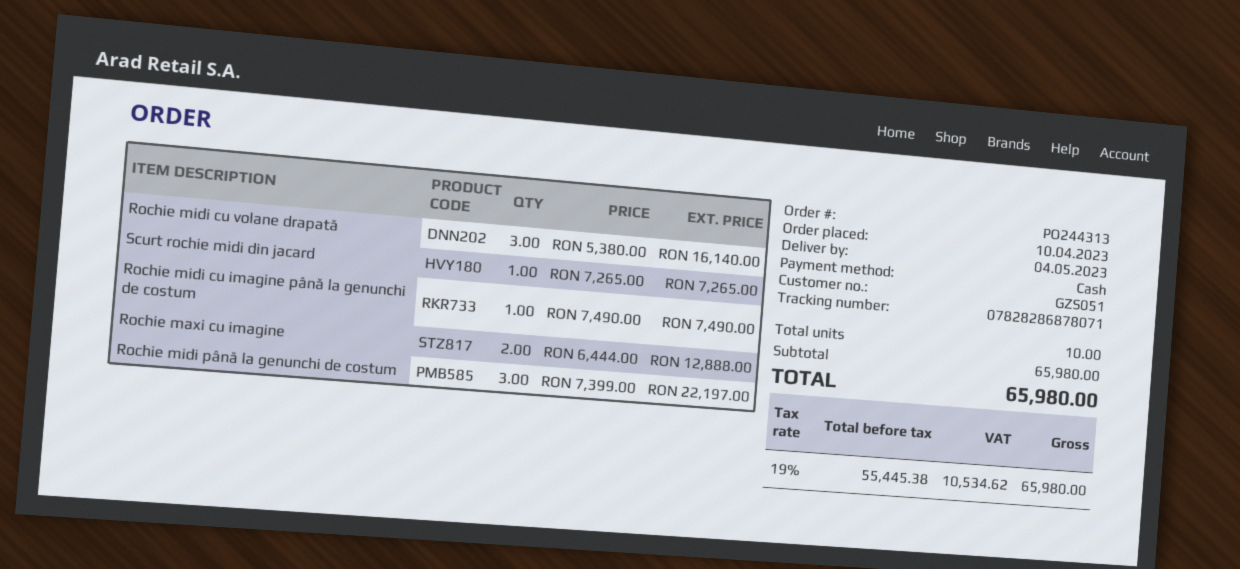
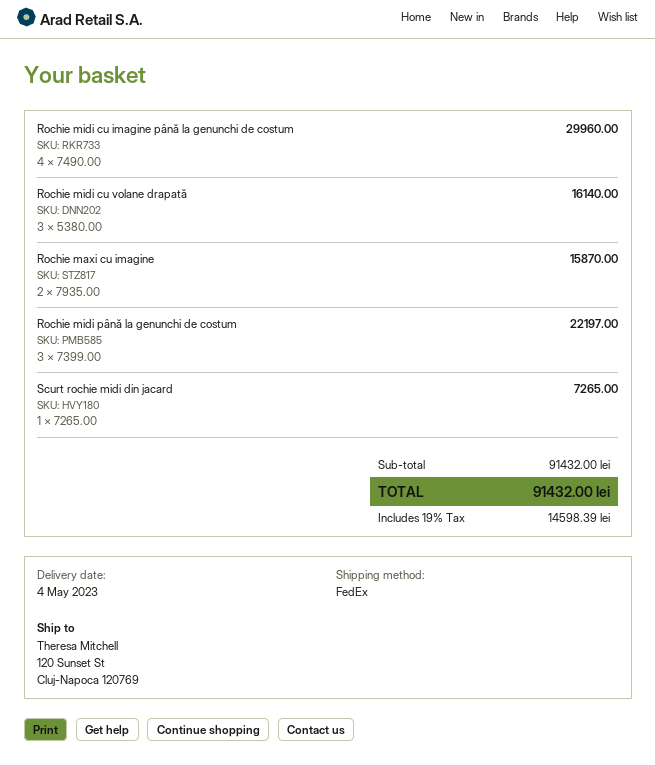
Rochie midi cu imagine până la genunchi de costum: 1 x 7490.00 = 7490.00 -> 4 x 7490.00 = 29960.00
Rochie maxi cu imagine: 2 x 6444.00 = 12888.00 -> 2 x 7935.00 = 15870.00
subtotal: 65980.00 -> 91432.00
tax: 19% = 10534.62 -> 19% = 14598.39
total: 65980.00 -> 91432.00

